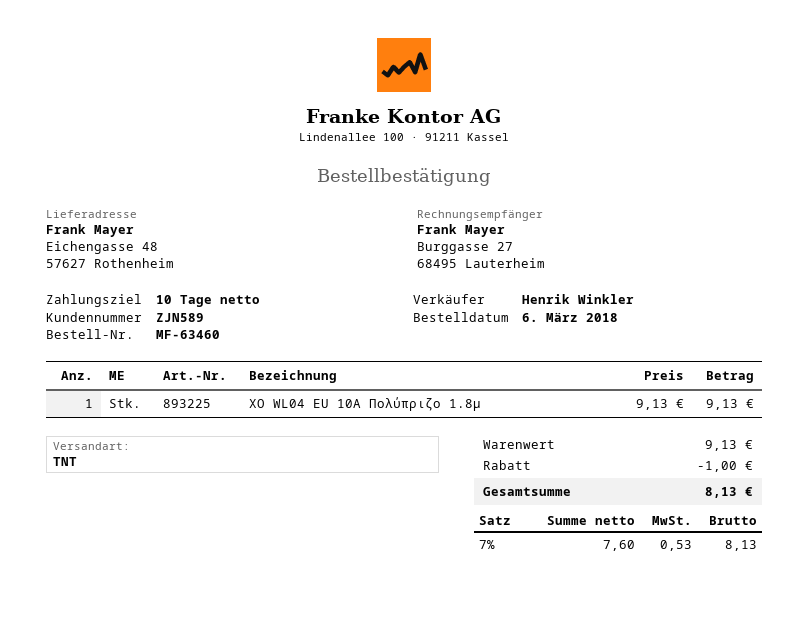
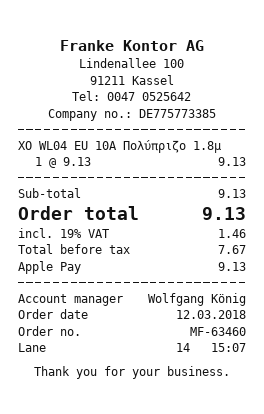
order date: 2018-03-06 -> 2018-03-12
sales rep: Henrik Winkler -> Wolfgang König
discount: 1.00 -> none
net: 7.60 -> 7.67
tax: 7% = 0.53 -> 19% = 1.46
total: 8.13 -> 9.13

